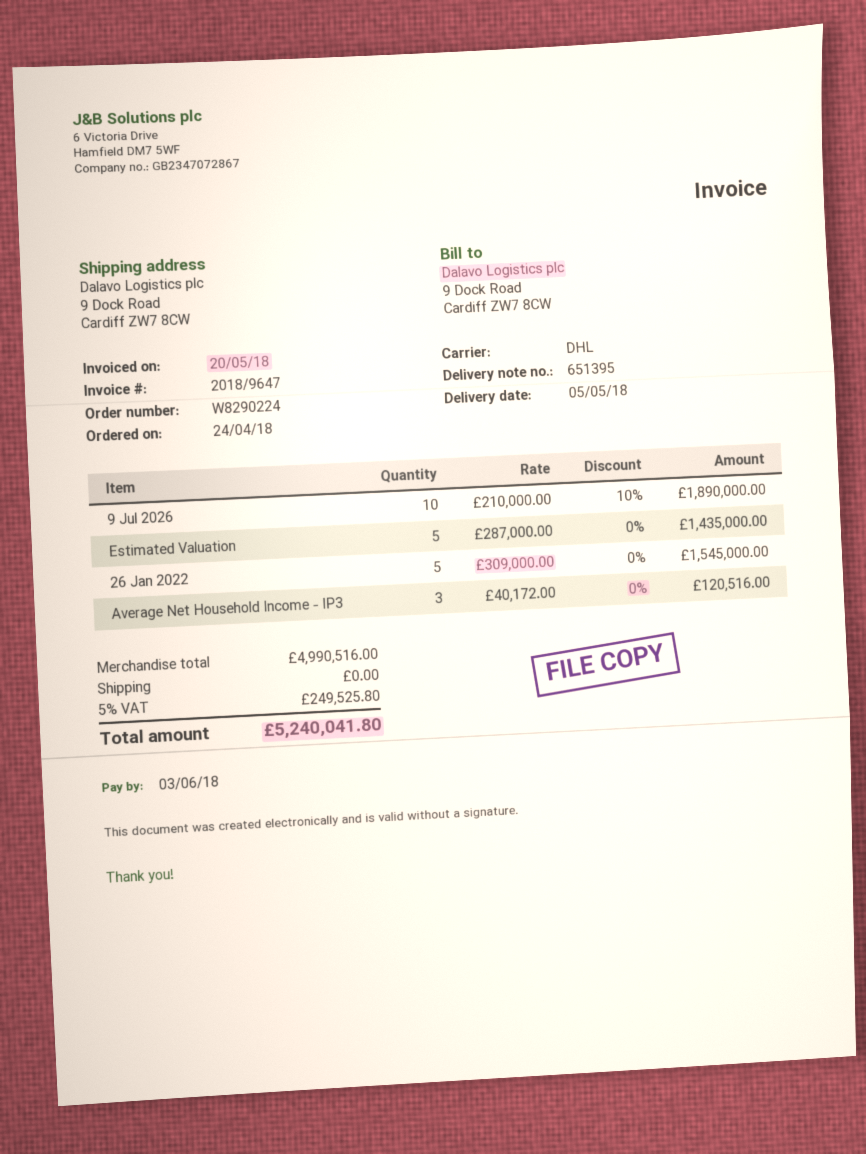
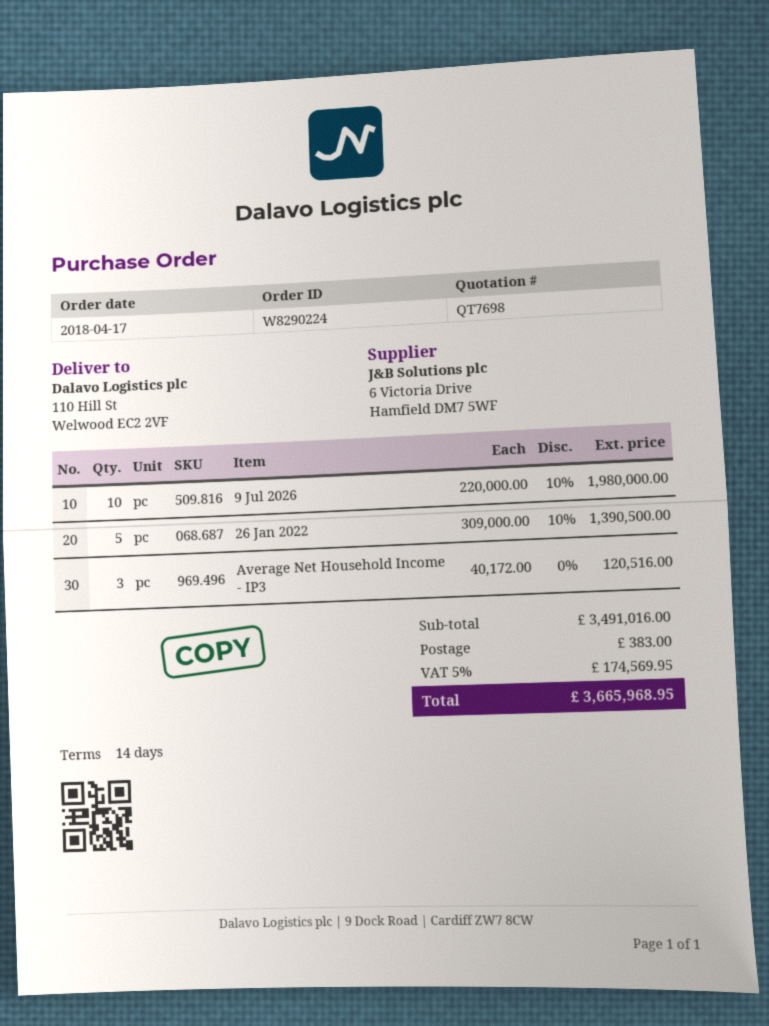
order date: 2018-04-24 -> 2018-04-17
ship to: 9 Dock Road, Cardiff ZW7 8CW -> 110 Hill St, Welwood EC2 2VF
9 Jul 2026: 10 x 210000.00 - 10% = 1890000.00 -> 10 x 220000.00 - 10% = 1980000.00
Estimated Valuation: 5 x 287000.00 = 1435000.00 -> none
26 Jan 2022: 5 x 309000.00 = 1545000.00 -> 5 x 309000.00 - 10% = 1390500.00
subtotal: 4990516.00 -> 3491016.00
shipping: 0.00 -> 383.00
tax: 5% = 249525.80 -> 5% = 174569.95
total: 5240041.80 -> 3665968.95

